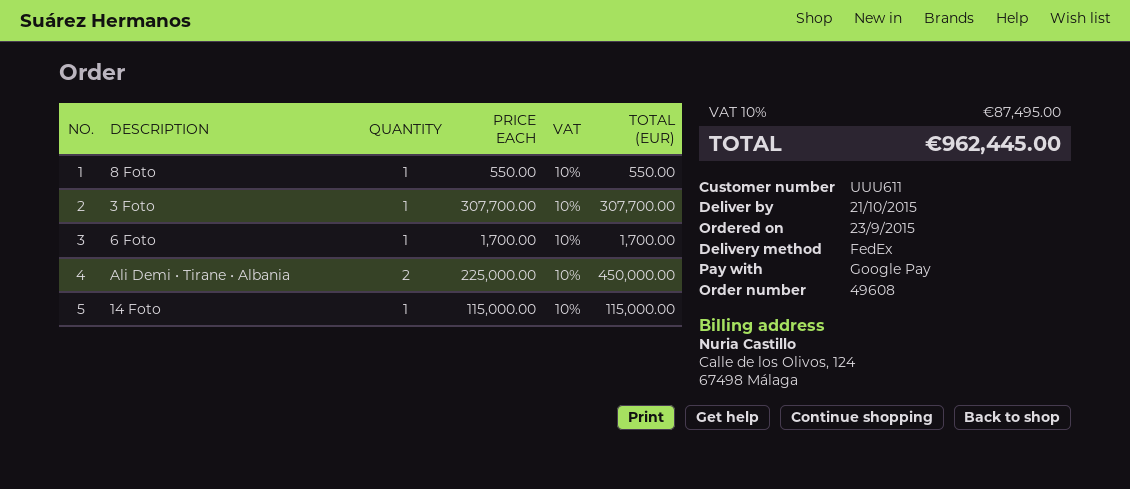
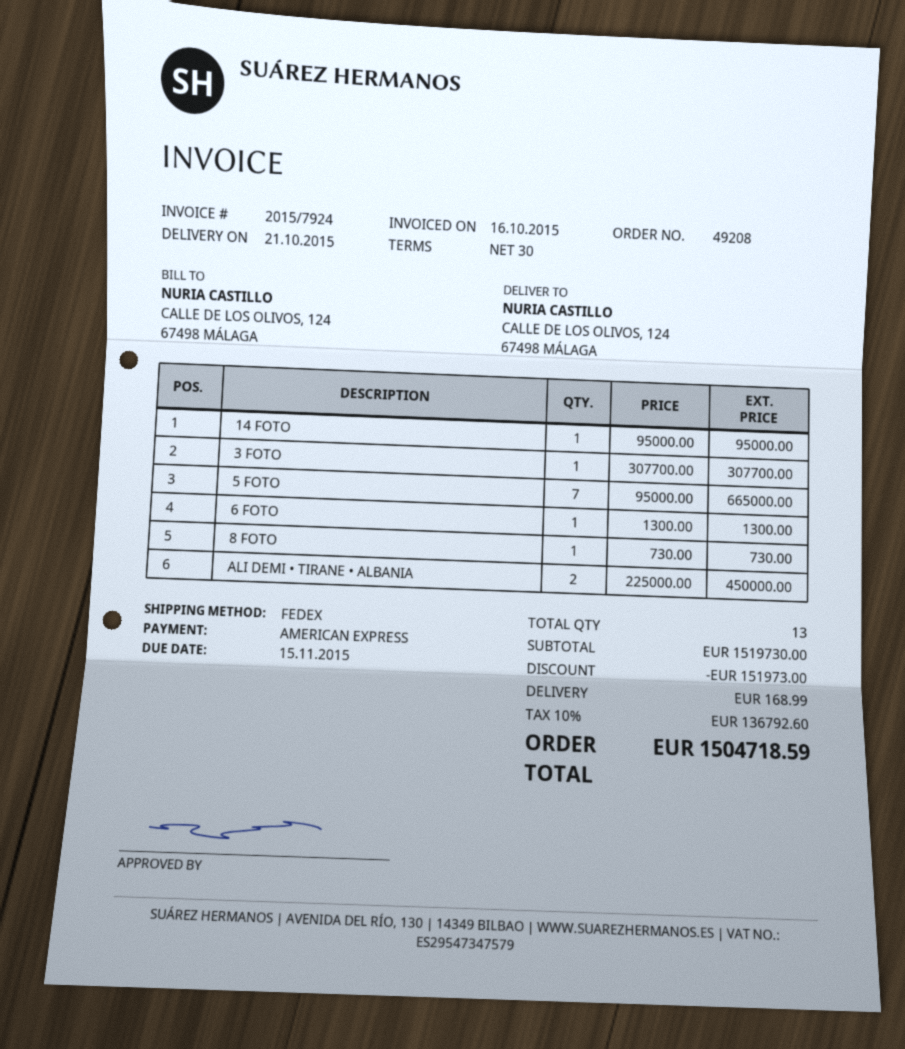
order number: 49608 -> 49208
payment method: Google Pay -> American Express
8 Foto: 1 x 550.00 = 550.00 -> 1 x 730.00 = 730.00
6 Foto: 1 x 1700.00 = 1700.00 -> 1 x 1300.00 = 1300.00
14 Foto: 1 x 115000.00 = 115000.00 -> 1 x 95000.00 = 95000.00
5 FOTO: none -> 7 x 95000.00 = 665000.00
discount: none -> 151973.00
shipping: none -> 168.99
tax: 10% = 87495.00 -> 10% = 136792.60
total: 962445.00 -> 1504718.59

